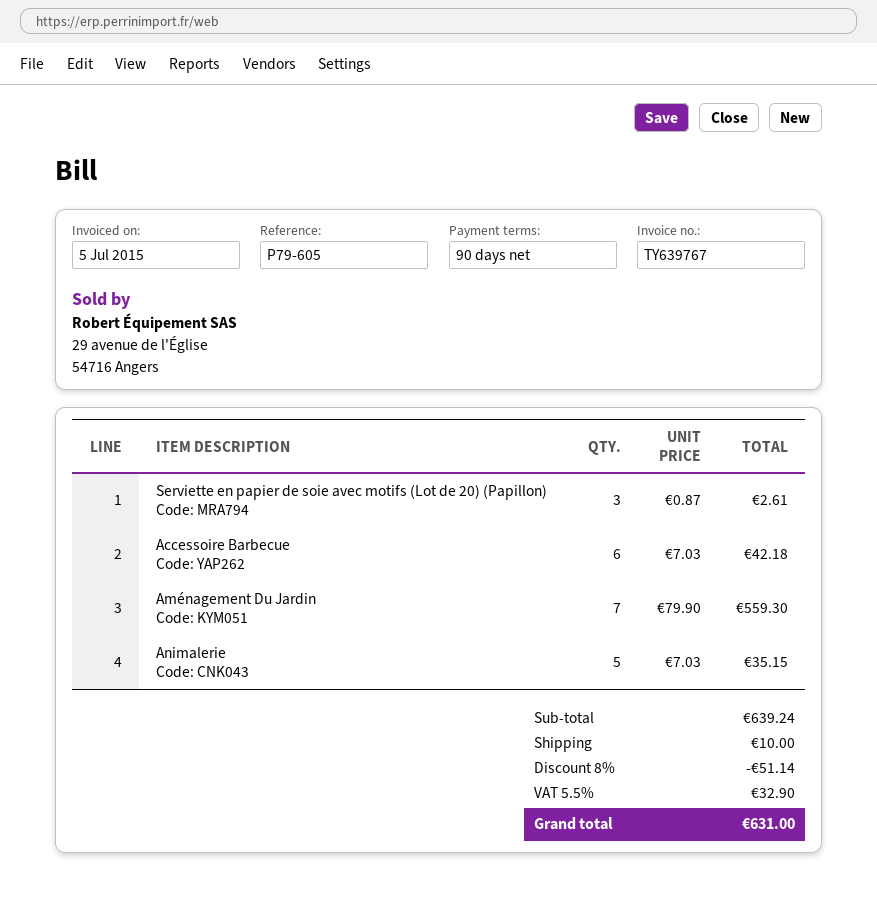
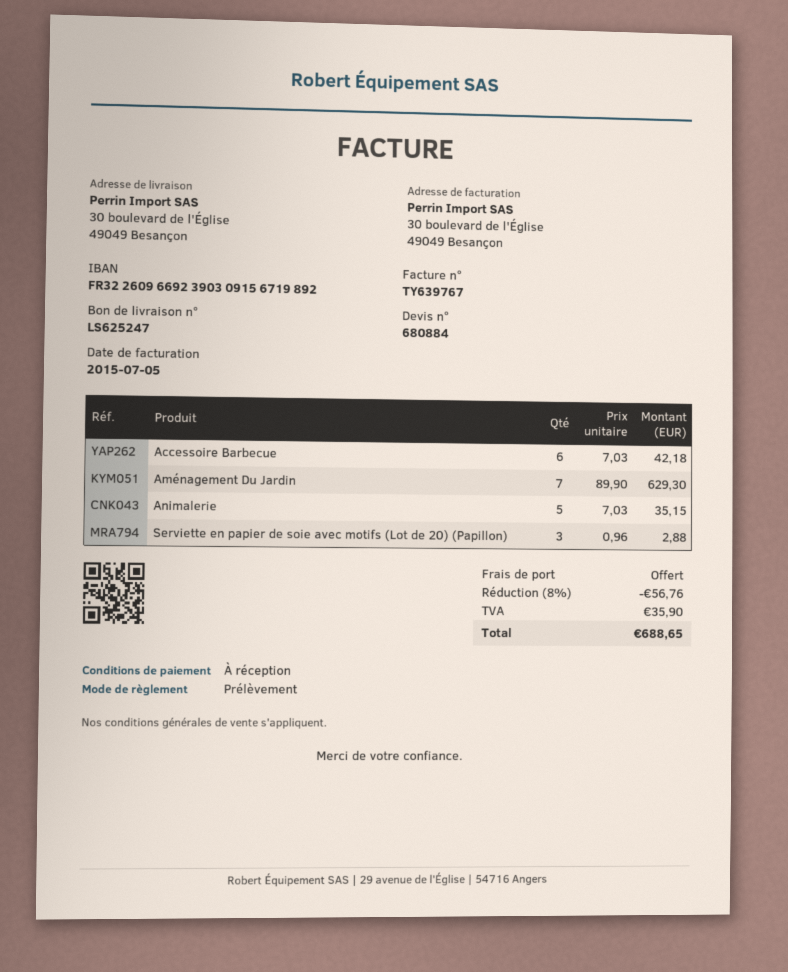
payment terms: 90 days -> on receipt
Serviette en papier de soie avec motifs (Lot de 20) (Papillon): 3 x 0.87 = 2.61 -> 3 x 0.96 = 2.88
Aménagement Du Jardin: 7 x 79.90 = 559.30 -> 7 x 89.90 = 629.30
discount: 8% = 51.14 -> 8% = 56.76
shipping: 10.00 -> 0.00
tax: 32.90 -> 35.90
total: 631.00 -> 688.65

